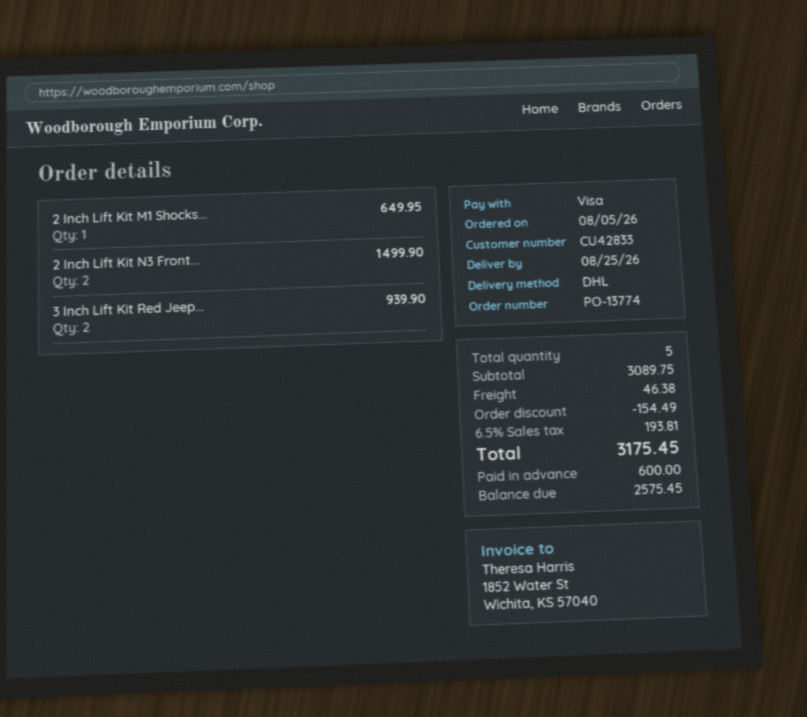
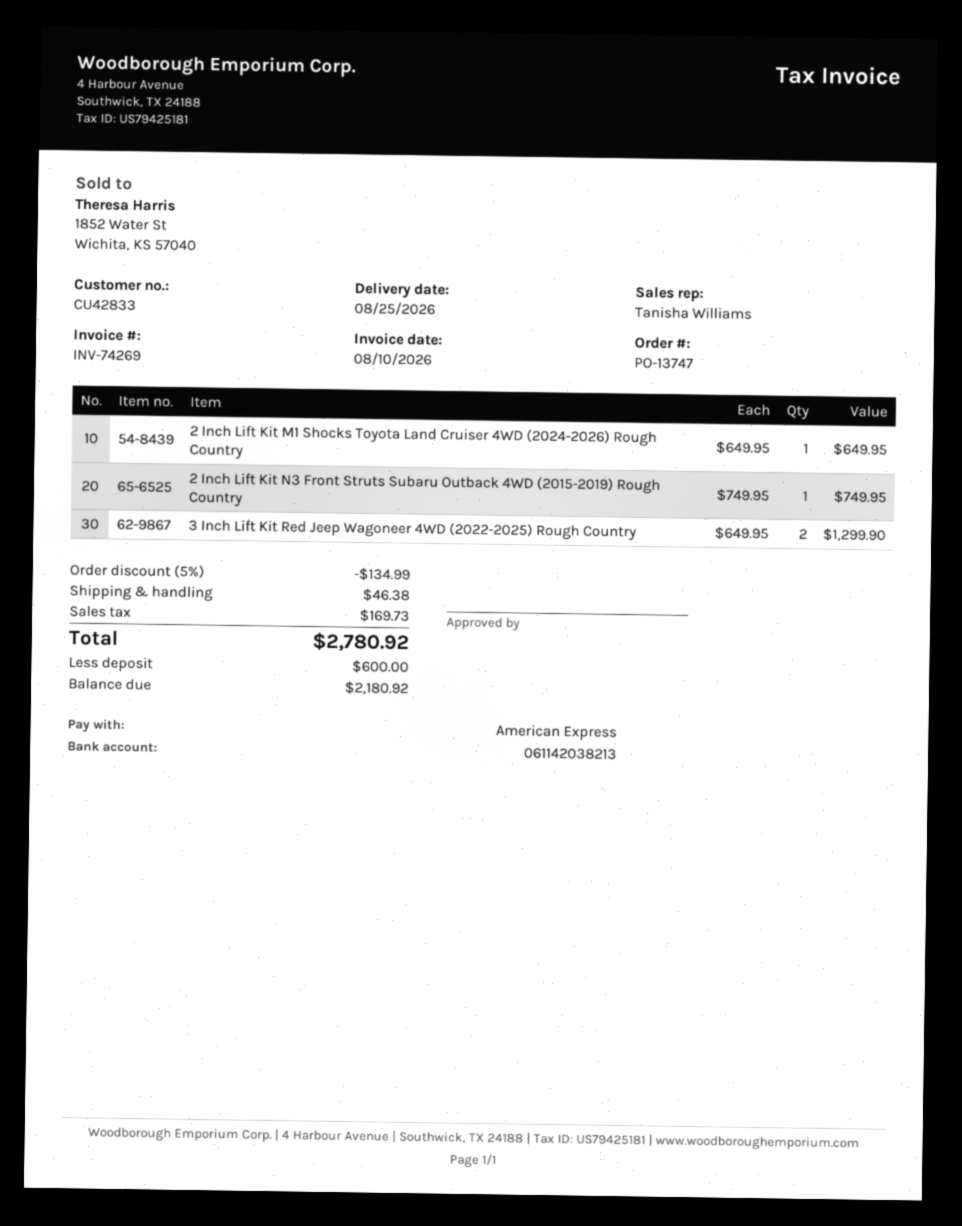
order number: PO-13774 -> PO-13747
payment method: Visa -> American Express
2 Inch Lift Kit N3 Front...: 2 for 1499.90 -> 1 for 749.95
3 Inch Lift Kit Red Jeep...: 2 for 939.90 -> 2 for 1299.90
discount: 154.49 -> 134.99
tax: 193.81 -> 169.73
total: 3175.45 -> 2780.92
balance: 2575.45 -> 2180.92

